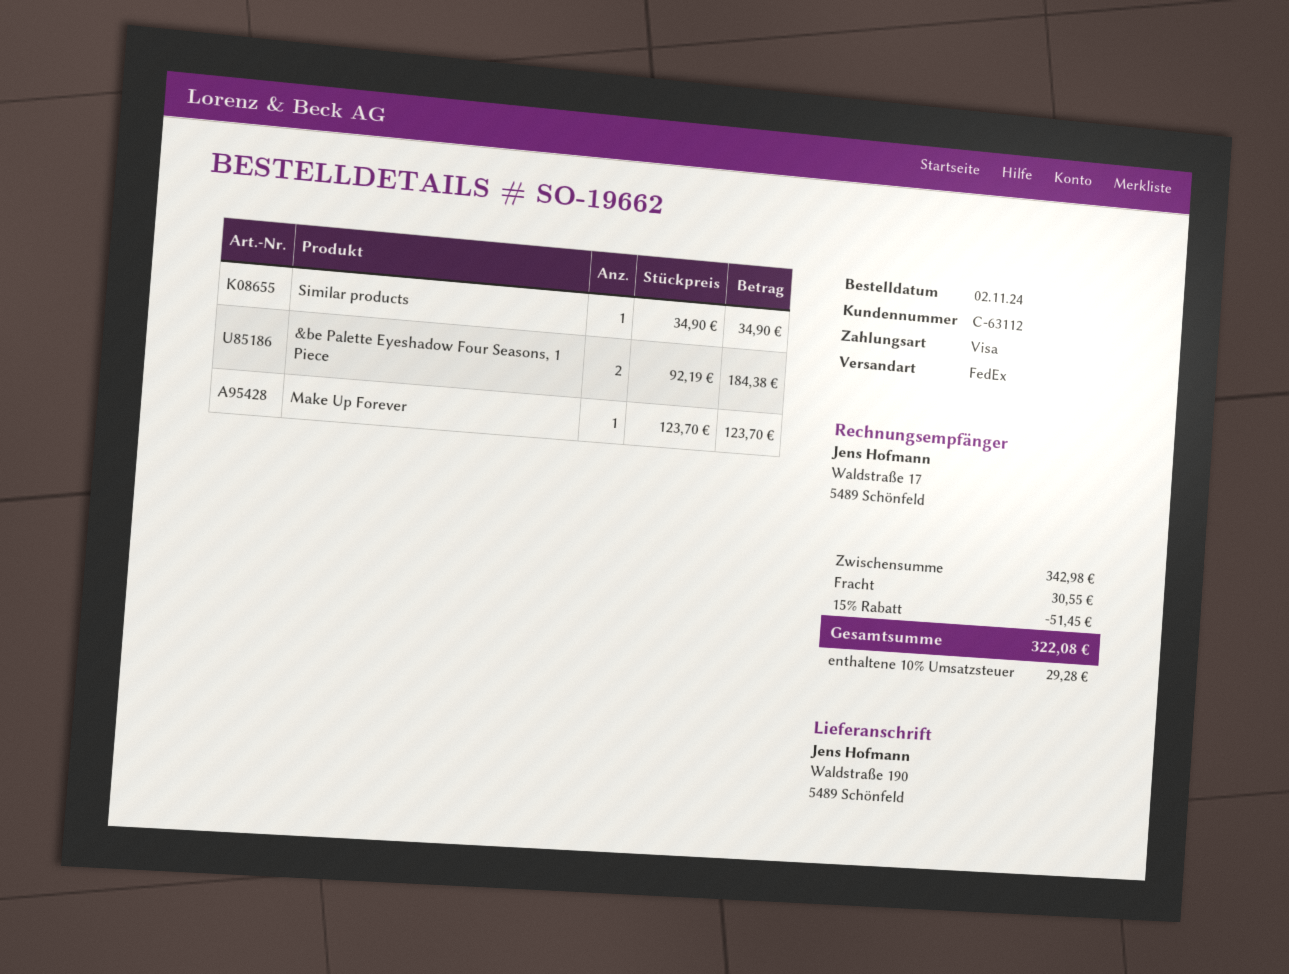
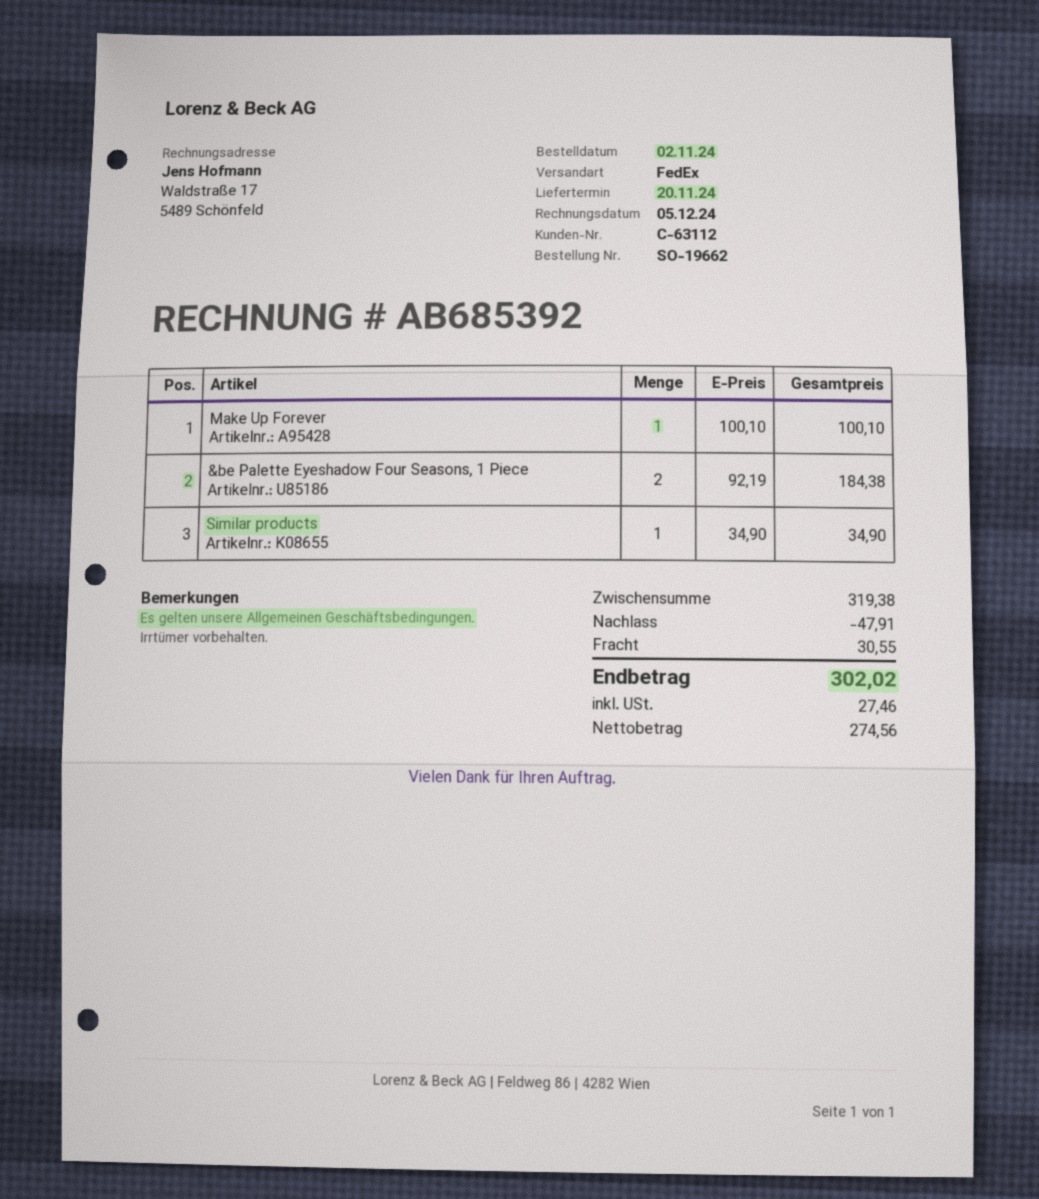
Make Up Forever: 1 x 123.70 = 123.70 -> 1 x 100.10 = 100.10
subtotal: 342.98 -> 319.38
discount: 51.45 -> 47.91
tax: 29.28 -> 27.46
total: 322.08 -> 302.02

